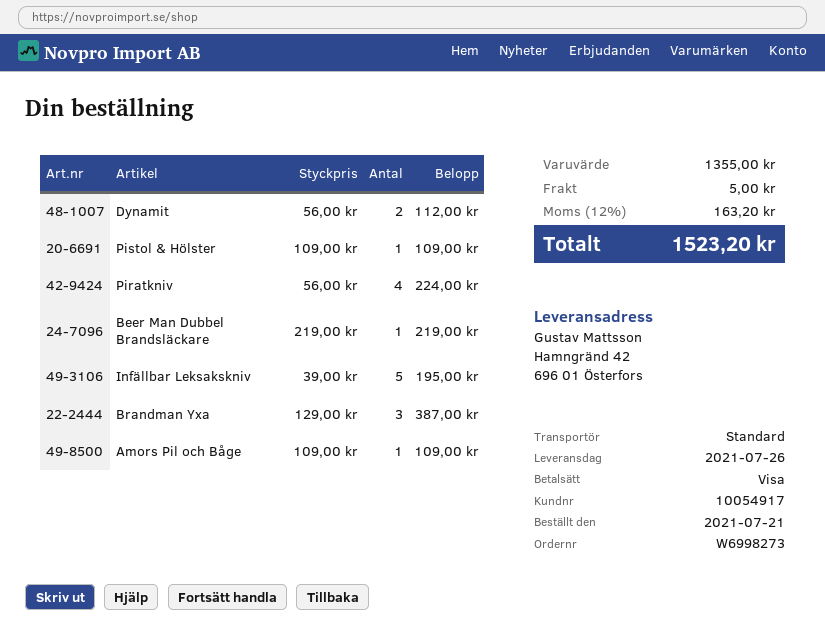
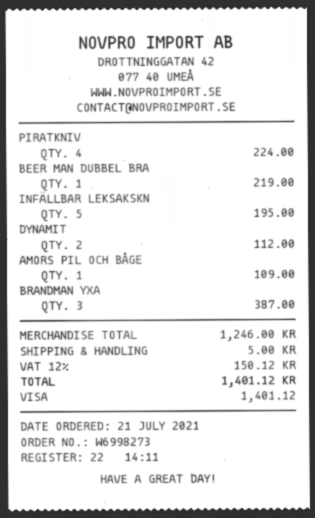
Pistol & Hölster: 1 for 109.00 -> none
subtotal: 1355.00 -> 1246.00
tax: 12% = 163.20 -> 12% = 150.12
total: 1523.20 -> 1401.12

